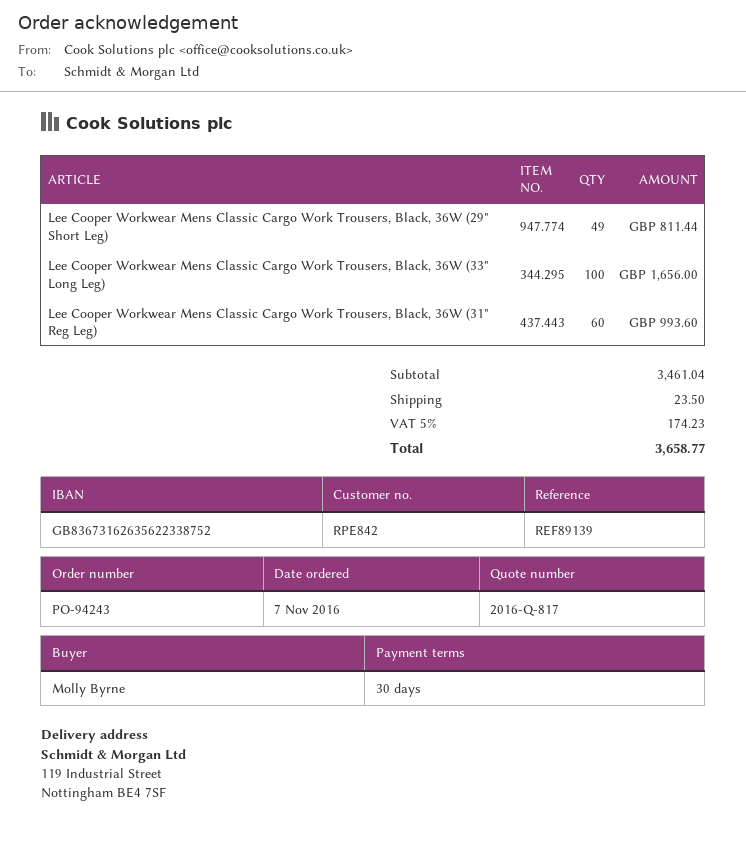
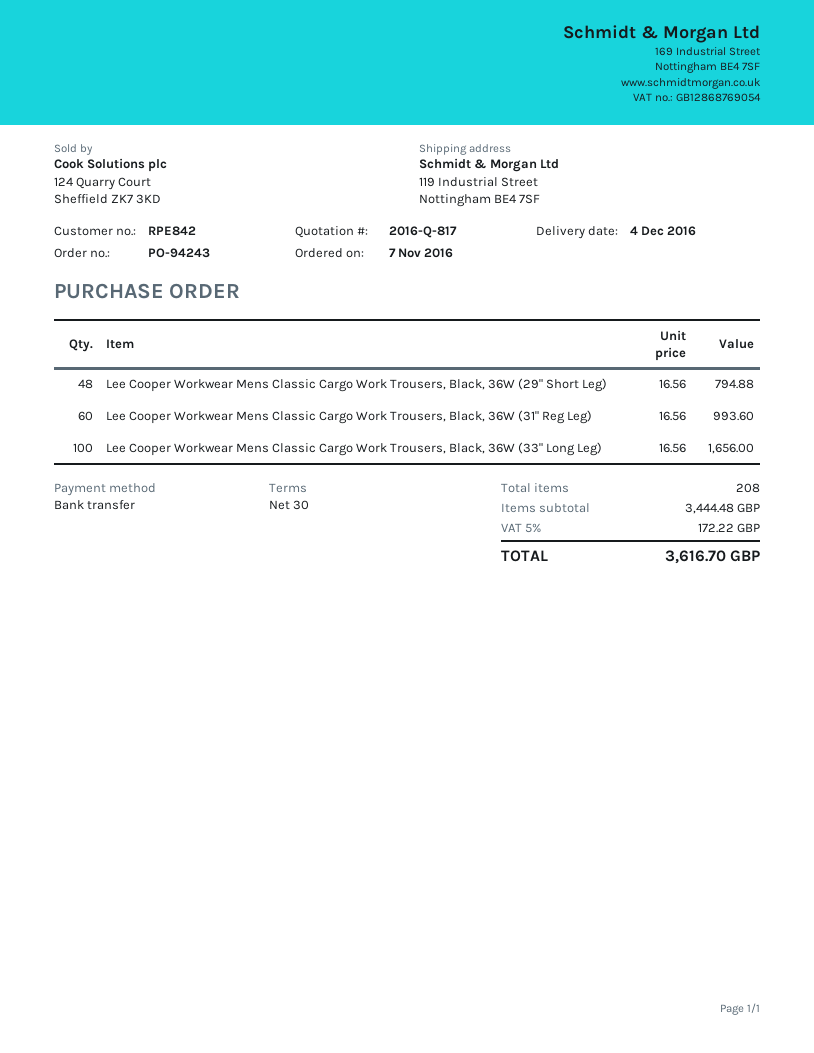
Lee Cooper Workwear Mens Classic Cargo Work Trousers, Black, 36W (29" Short Leg): 49 for 811.44 -> 48 for 794.88
subtotal: 3461.04 -> 3444.48
shipping: 23.50 -> none
tax: 5% = 174.23 -> 5% = 172.22
total: 3658.77 -> 3616.70

